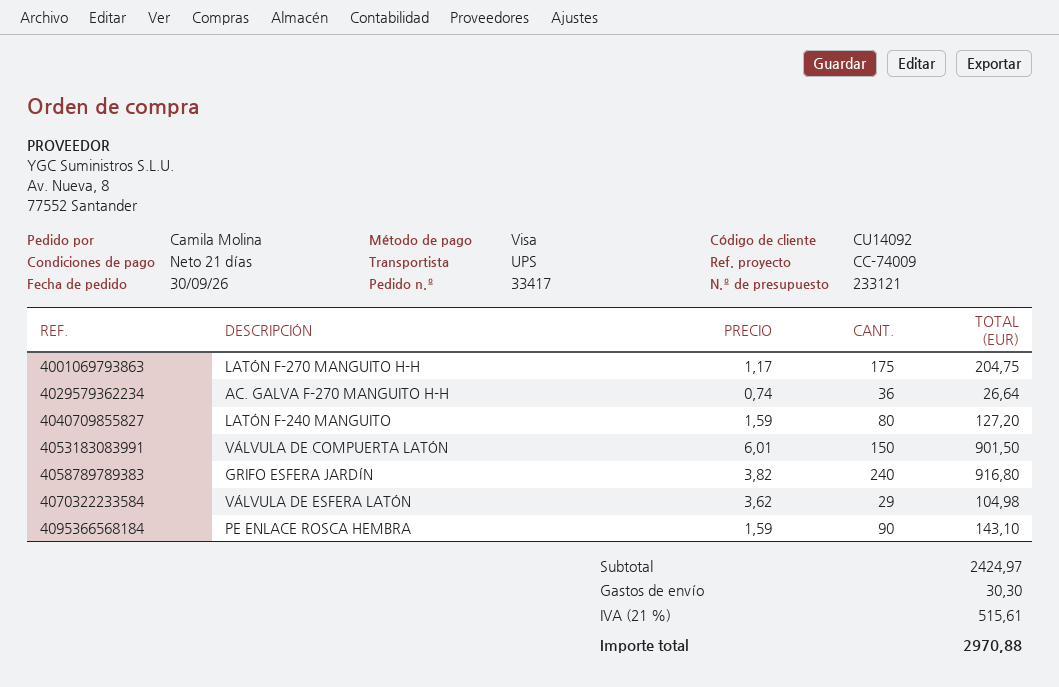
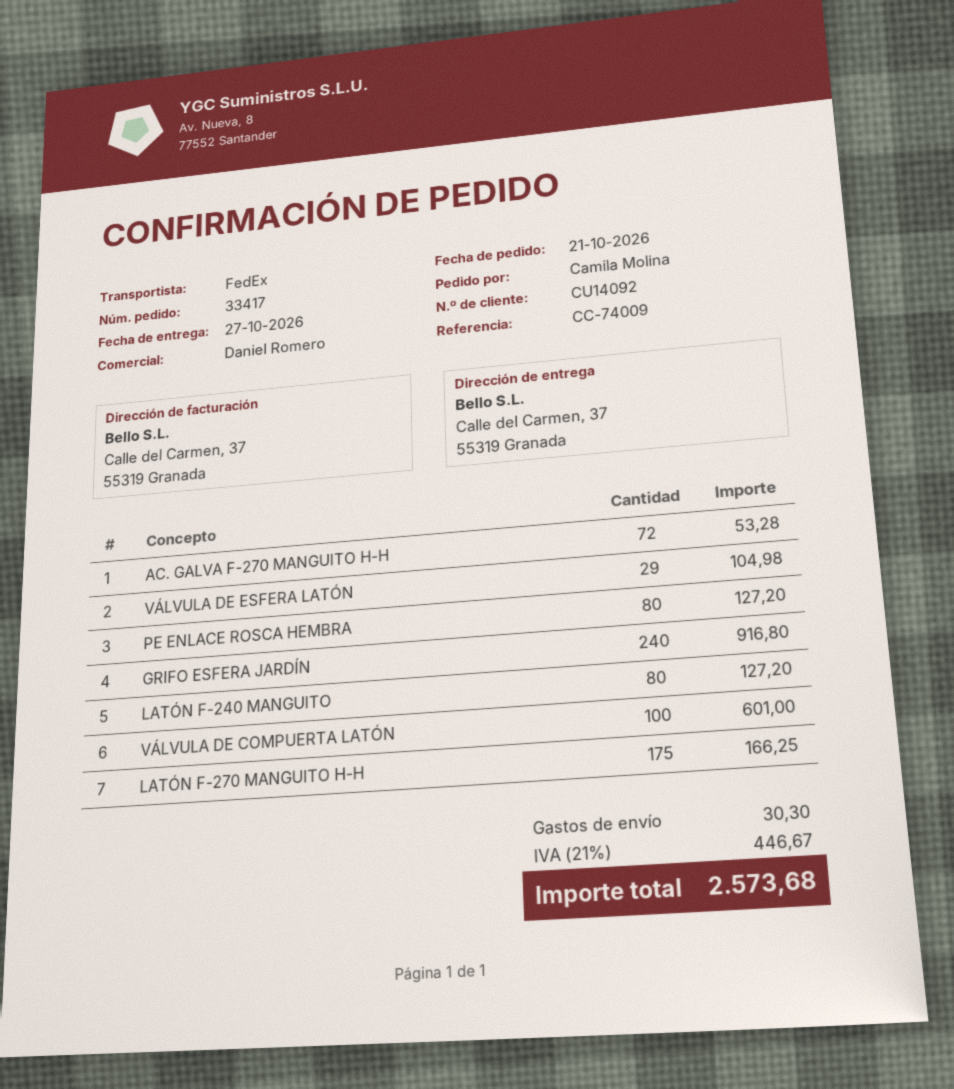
order date: 2026-09-30 -> 2026-10-21
shipping method: UPS -> FedEx
LATÓN F-270 MANGUITO H-H: 175 for 204.75 -> 175 for 166.25
AC. GALVA F-270 MANGUITO H-H: 36 for 26.64 -> 72 for 53.28
VÁLVULA DE COMPUERTA LATÓN: 150 for 901.50 -> 100 for 601.00
PE ENLACE ROSCA HEMBRA: 90 for 143.10 -> 80 for 127.20
tax: 21% = 515.61 -> 21% = 446.67
total: 2970.88 -> 2573.68

